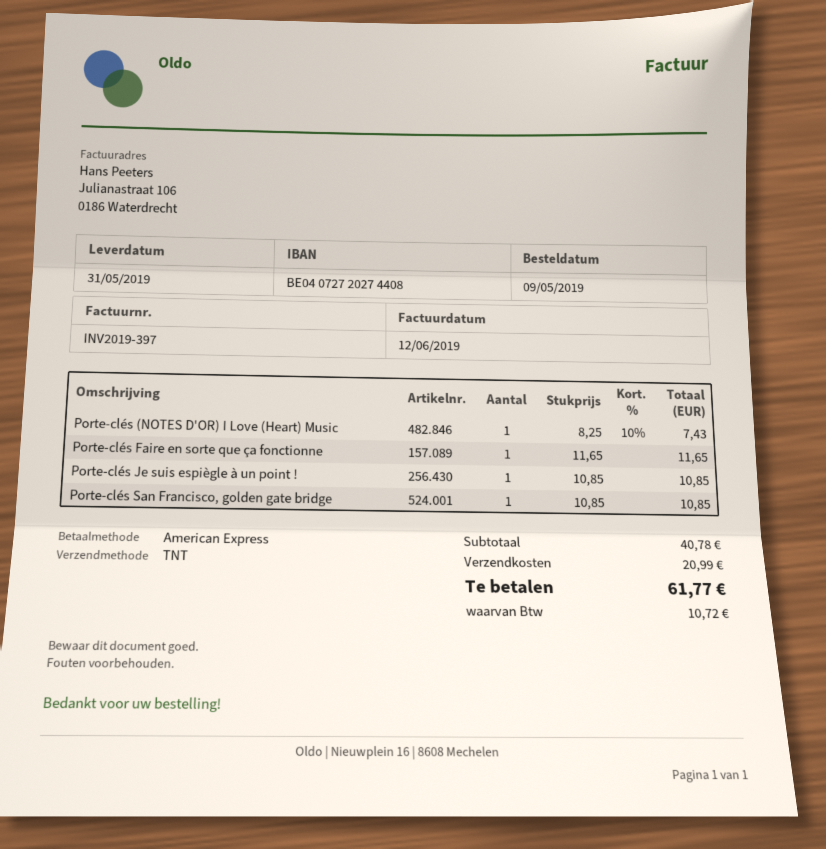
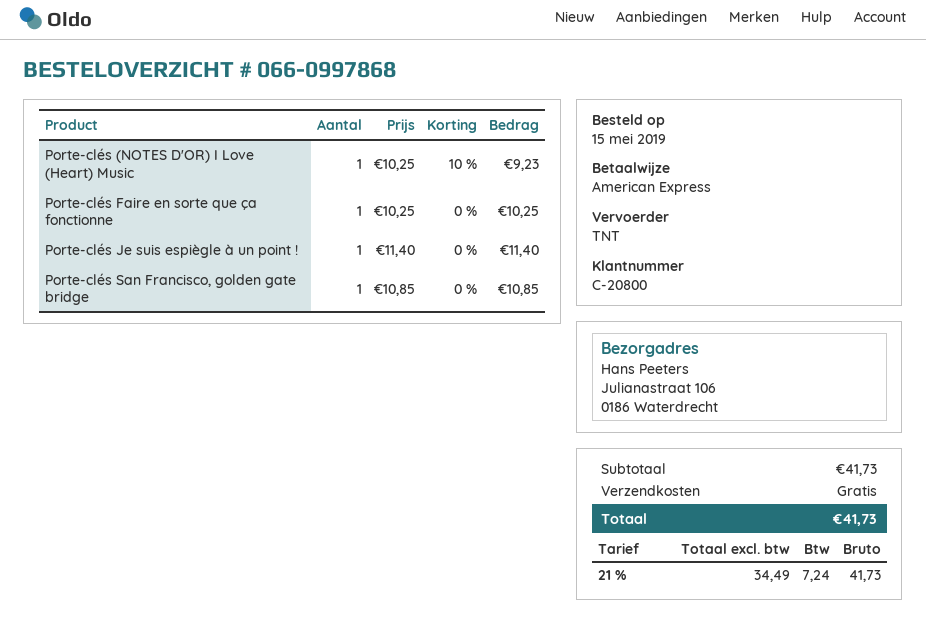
order date: 2019-05-09 -> 2019-05-15
Porte-clés (NOTES D'OR) I Love (Heart) Music: 1 x 8.25 - 10% = 7.43 -> 1 x 10.25 - 10% = 9.23
Porte-clés Faire en sorte que ça fonctionne: 1 x 11.65 = 11.65 -> 1 x 10.25 = 10.25
Porte-clés Je suis espiègle à un point !: 1 x 10.85 = 10.85 -> 1 x 11.40 = 11.40
subtotal: 40.78 -> 41.73
shipping: 20.99 -> 0.00
tax: 10.72 -> 7.24
total: 61.77 -> 41.73

